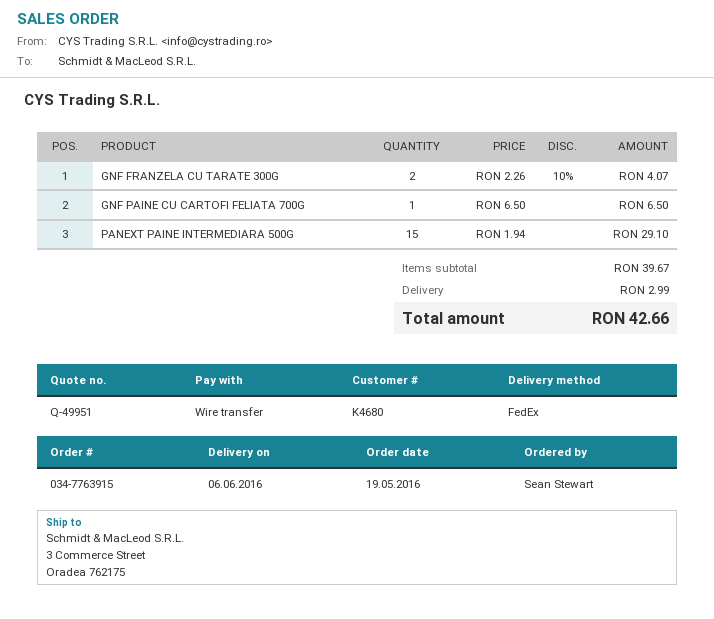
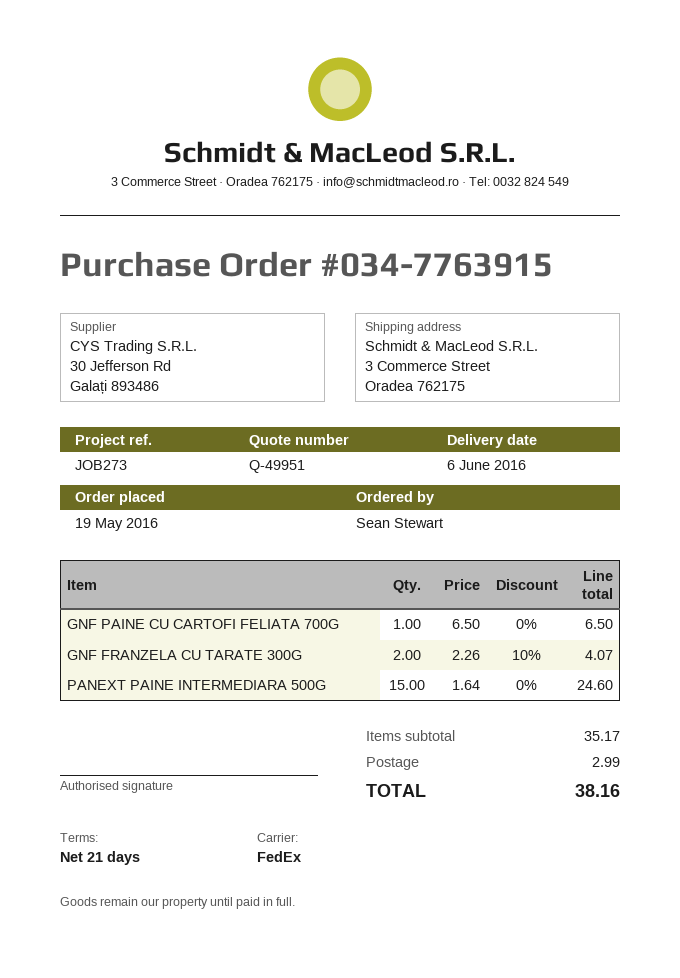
PANEXT PAINE INTERMEDIARA 500G: 15 x 1.94 = 29.10 -> 15 x 1.64 = 24.60
subtotal: 39.67 -> 35.17
total: 42.66 -> 38.16

